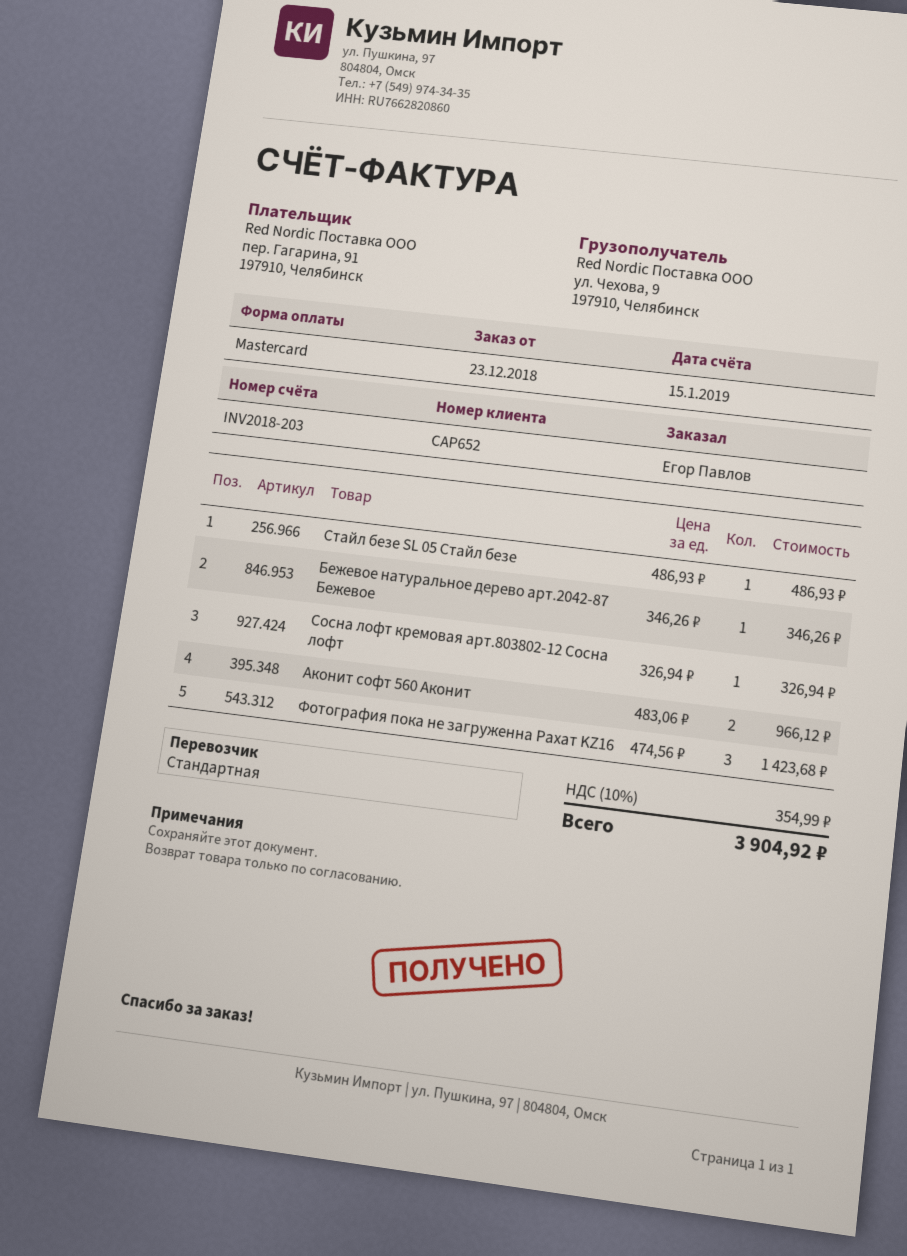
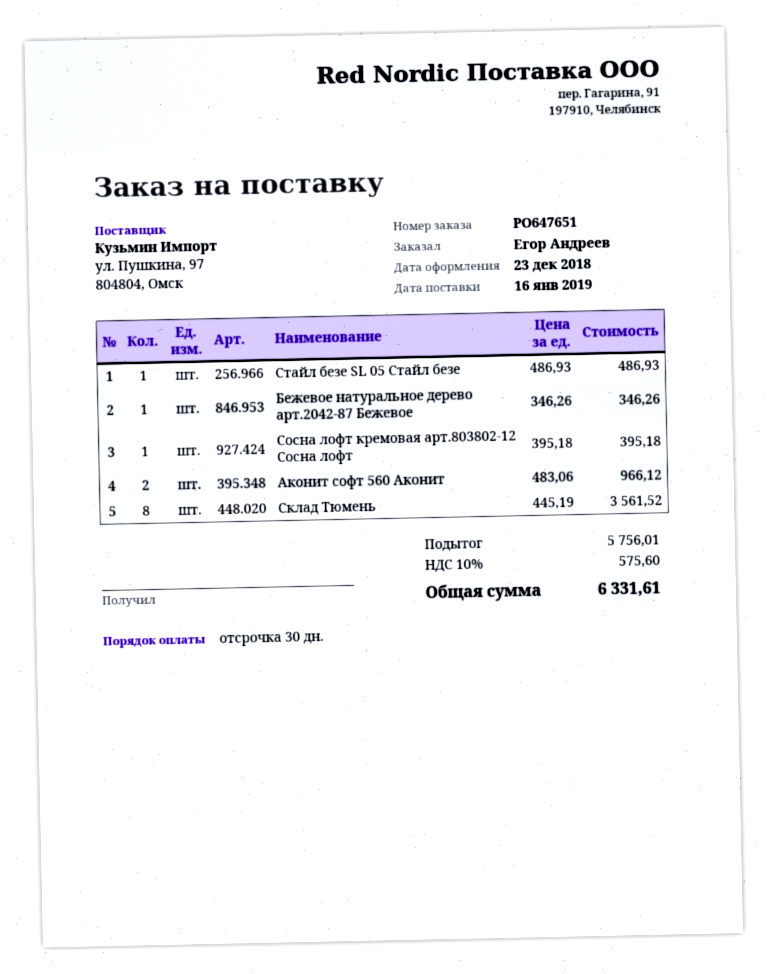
ordered by: Егор Павлов -> Егор Андреев
Сосна лофт кремовая арт.803802-12 Сосна лофт: 1 x 326.94 = 326.94 -> 1 x 395.18 = 395.18
Фотография пока не загруженна Рахат KZ16: 3 x 474.56 = 1423.68 -> none
Склад Тюмень: none -> 8 x 445.19 = 3561.52
tax: 10% = 354.99 -> 10% = 575.60
total: 3904.92 -> 6331.61

